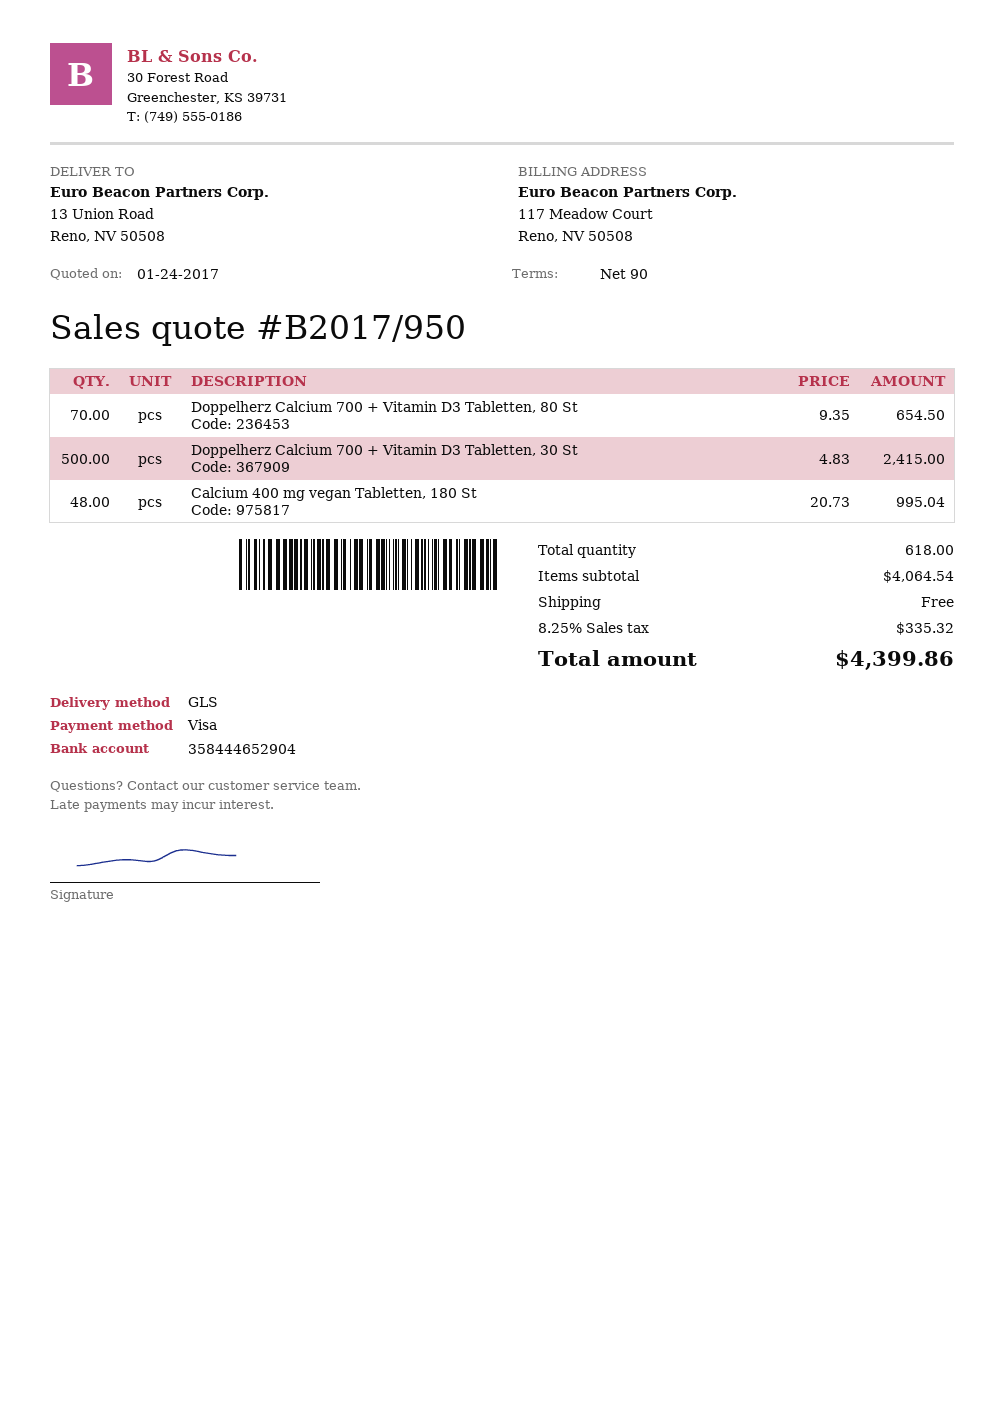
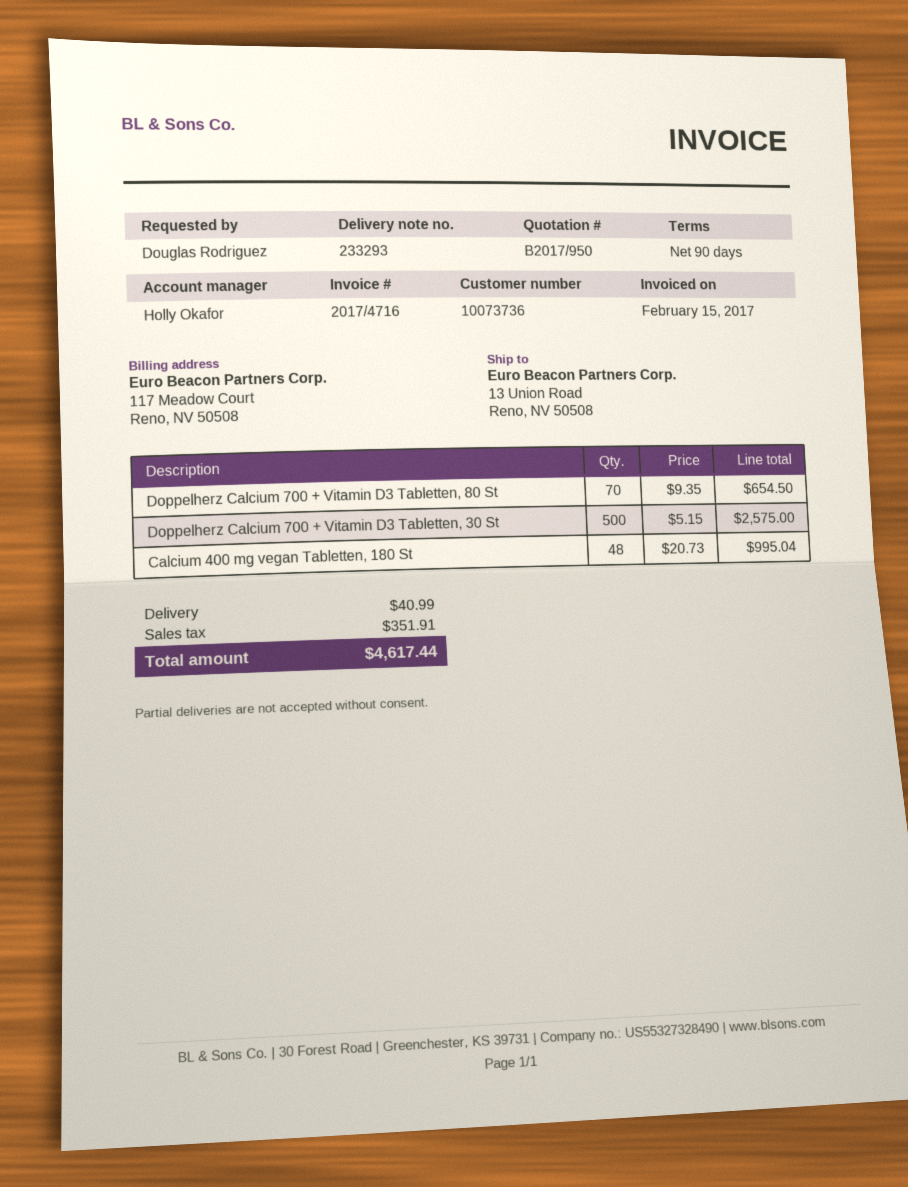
Doppelherz Calcium 700 + Vitamin D3 Tabletten, 30 St: 500 x 4.83 = 2415.00 -> 500 x 5.15 = 2575.00
shipping: 0.00 -> 40.99
tax: 335.32 -> 351.91
total: 4399.86 -> 4617.44

